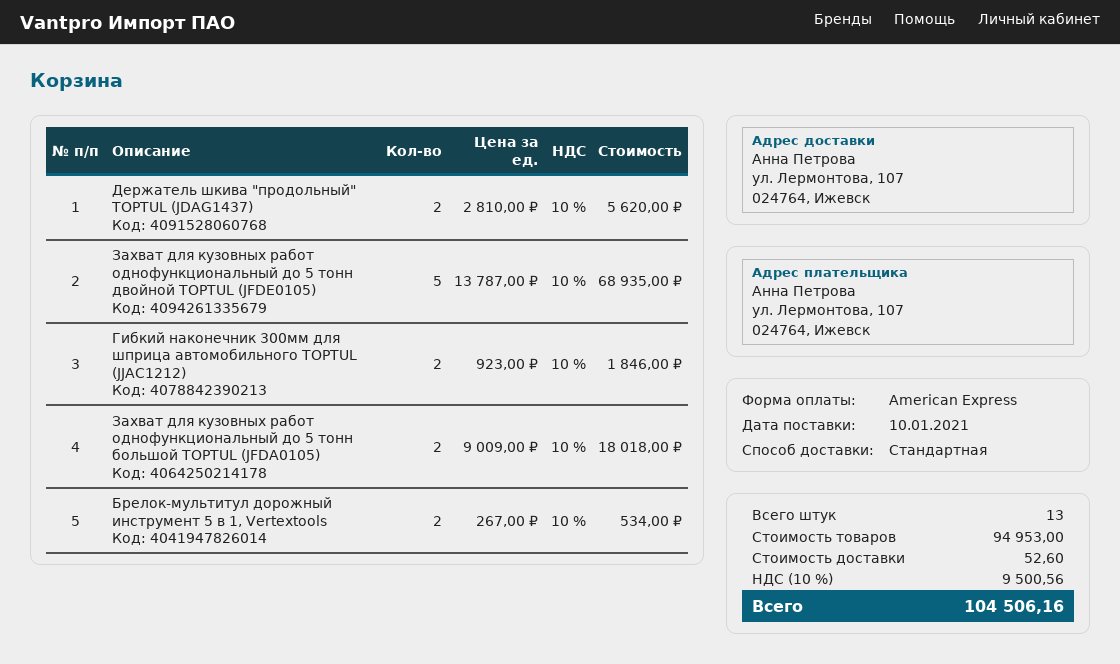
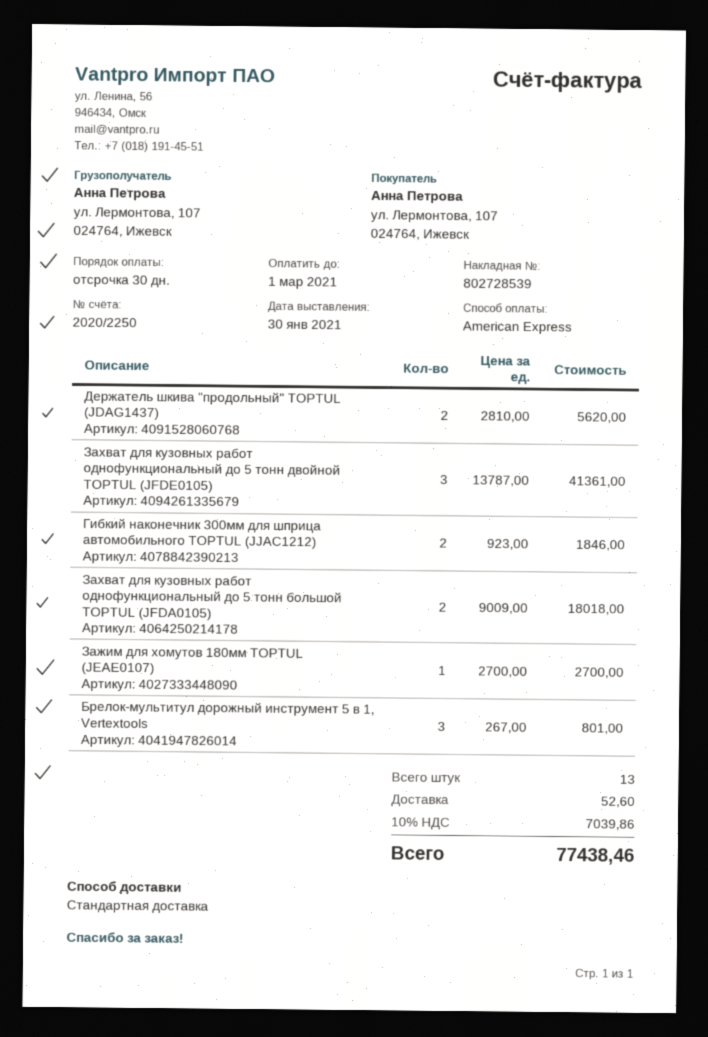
Захват для кузовных работ однофункциональный до 5 тонн двойной TOPTUL (JFDE0105): 5 x 13787.00 = 68935.00 -> 3 x 13787.00 = 41361.00
Брелок-мультитул дорожный инструмент 5 в 1, Vertextools: 2 x 267.00 = 534.00 -> 3 x 267.00 = 801.00
Зажим для хомутов 180мм TOPTUL (JEAE0107): none -> 1 x 2700.00 = 2700.00
tax: 10% = 9500.56 -> 10% = 7039.86
total: 104506.16 -> 77438.46

